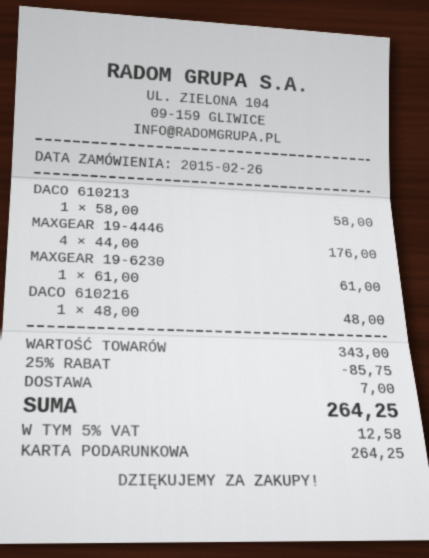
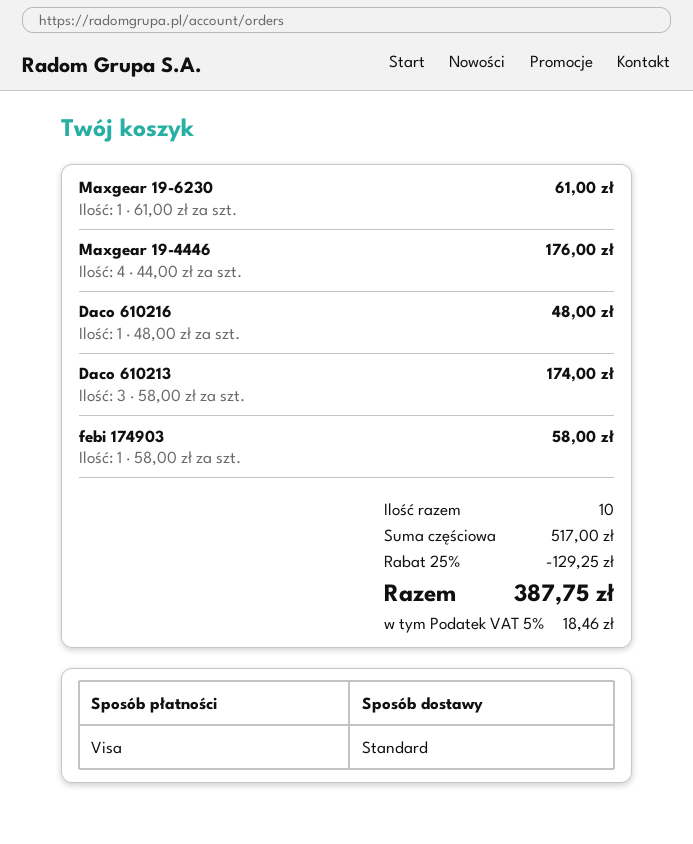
payment method: gift card -> Visa
DACO 610213: 1 x 58.00 = 58.00 -> 3 x 58.00 = 174.00
febi 174903: none -> 1 x 58.00 = 58.00
subtotal: 343.00 -> 517.00
discount: 25% = 85.75 -> 25% = 129.25
shipping: 7.00 -> none
tax: 5% = 12.58 -> 5% = 18.46
total: 264.25 -> 387.75

